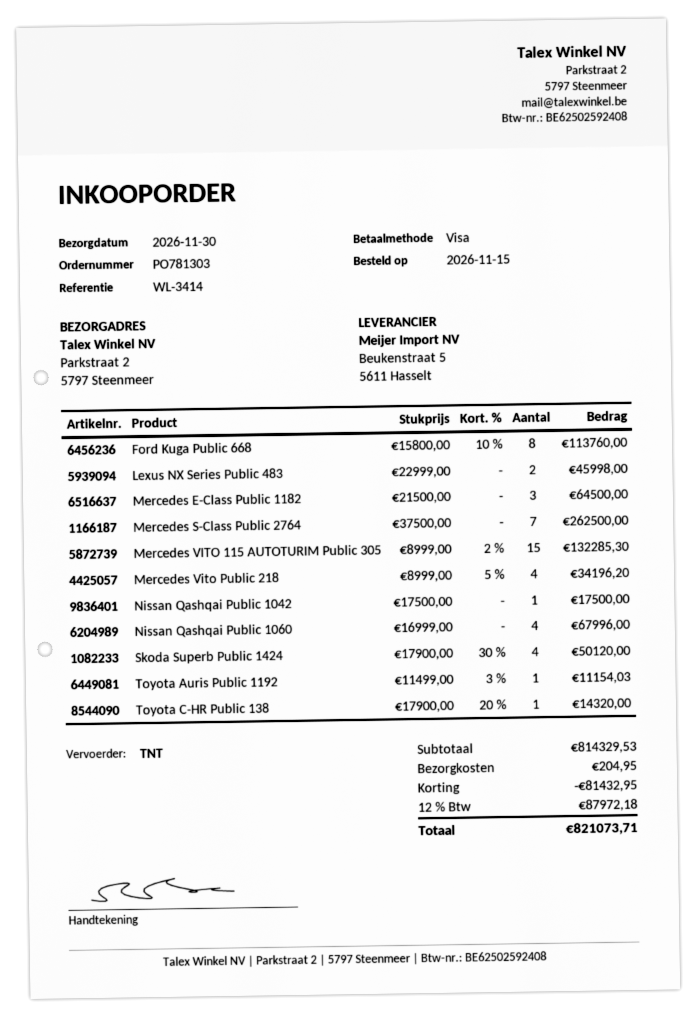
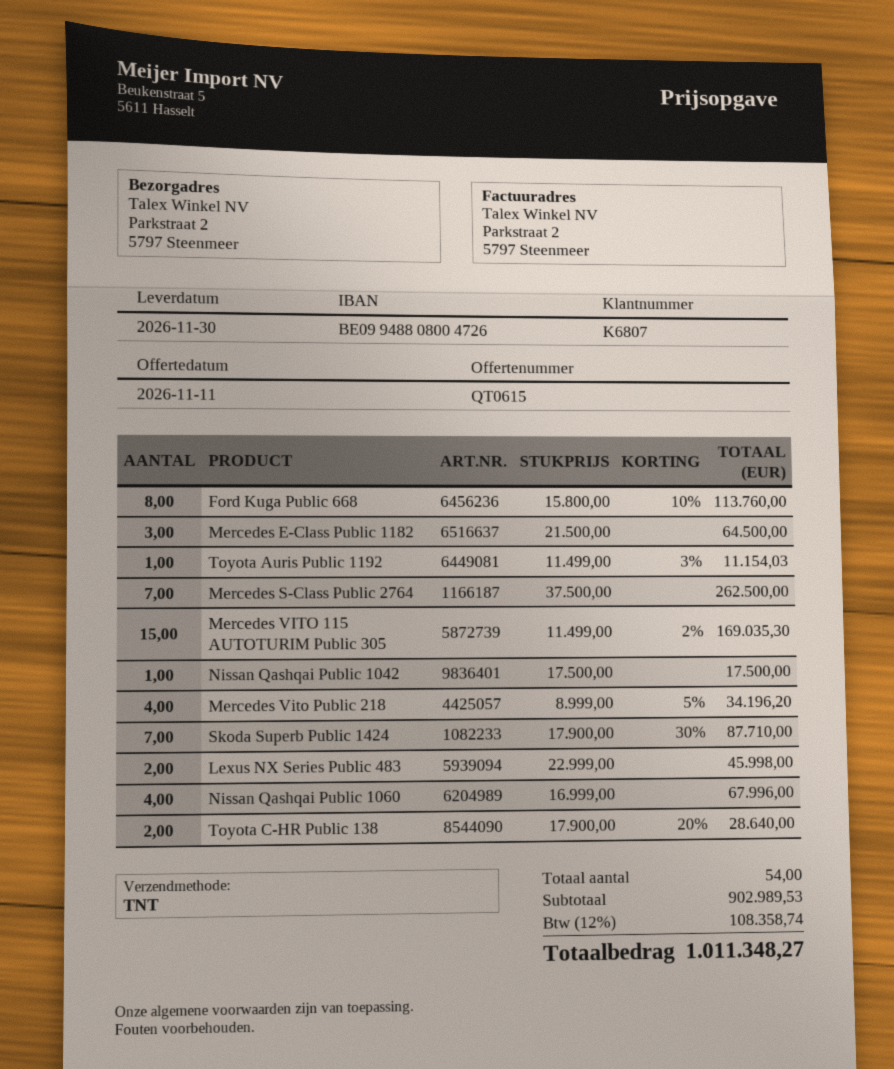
Mercedes VITO 115 AUTOTURIM Public 305: 15 x 8999.00 - 2% = 132285.30 -> 15 x 11499.00 - 2% = 169035.30
Skoda Superb Public 1424: 4 x 17900.00 - 30% = 50120.00 -> 7 x 17900.00 - 30% = 87710.00
Toyota C-HR Public 138: 1 x 17900.00 - 20% = 14320.00 -> 2 x 17900.00 - 20% = 28640.00
subtotal: 814329.53 -> 902989.53
discount: 81432.95 -> none
shipping: 204.95 -> none
tax: 12% = 87972.18 -> 12% = 108358.74
total: 821073.71 -> 1011348.27

